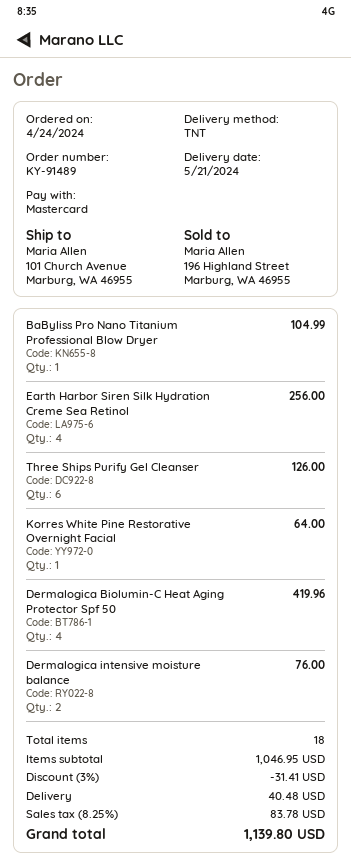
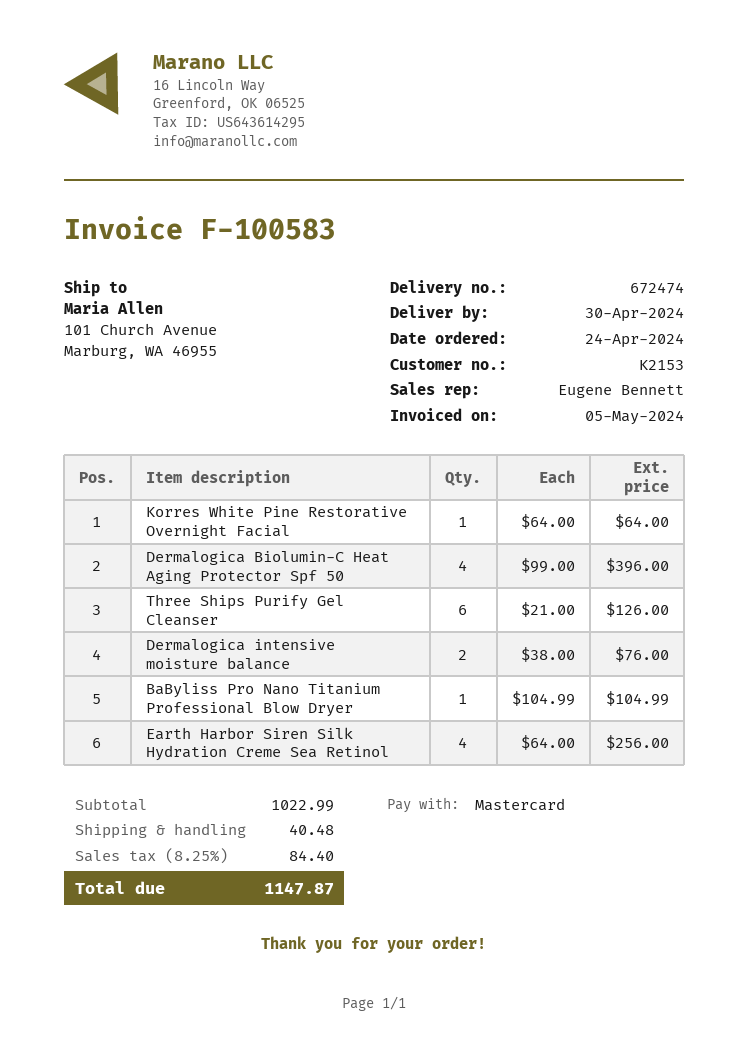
delivery date: 2024-05-21 -> 2024-04-30
Dermalogica Biolumin-C Heat Aging Protector Spf 50: 4 for 419.96 -> 4 for 396.00
subtotal: 1046.95 -> 1022.99
discount: 3% = 31.41 -> none
tax: 8.25% = 83.78 -> 8.25% = 84.40
total: 1139.80 -> 1147.87

